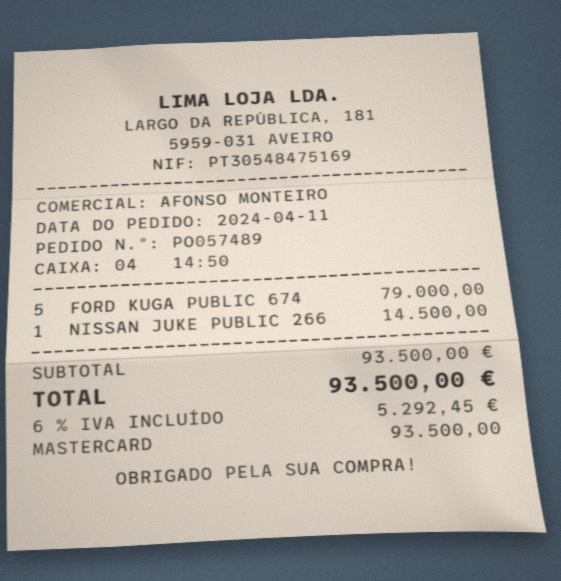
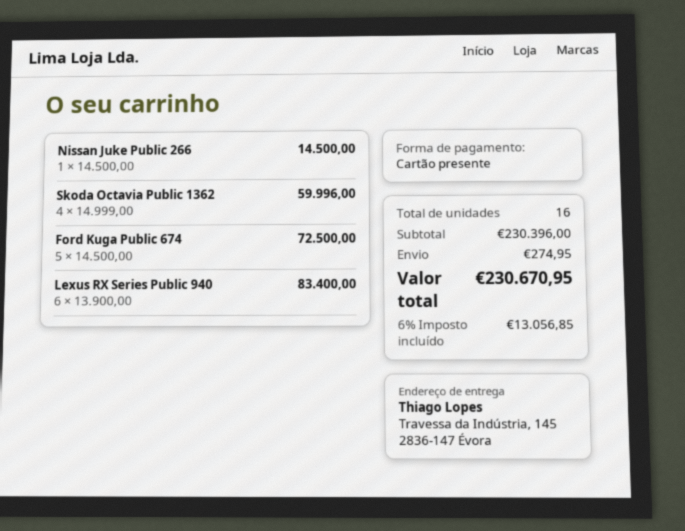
payment method: Mastercard -> gift card
FORD KUGA PUBLIC 674: 5 for 79000.00 -> 5 for 72500.00
Skoda Octavia Public 1362: none -> 4 for 59996.00
Lexus RX Series Public 940: none -> 6 for 83400.00
subtotal: 93500.00 -> 230396.00
shipping: none -> 274.95
tax: 6% = 5292.45 -> 6% = 13056.85
total: 93500.00 -> 230670.95

